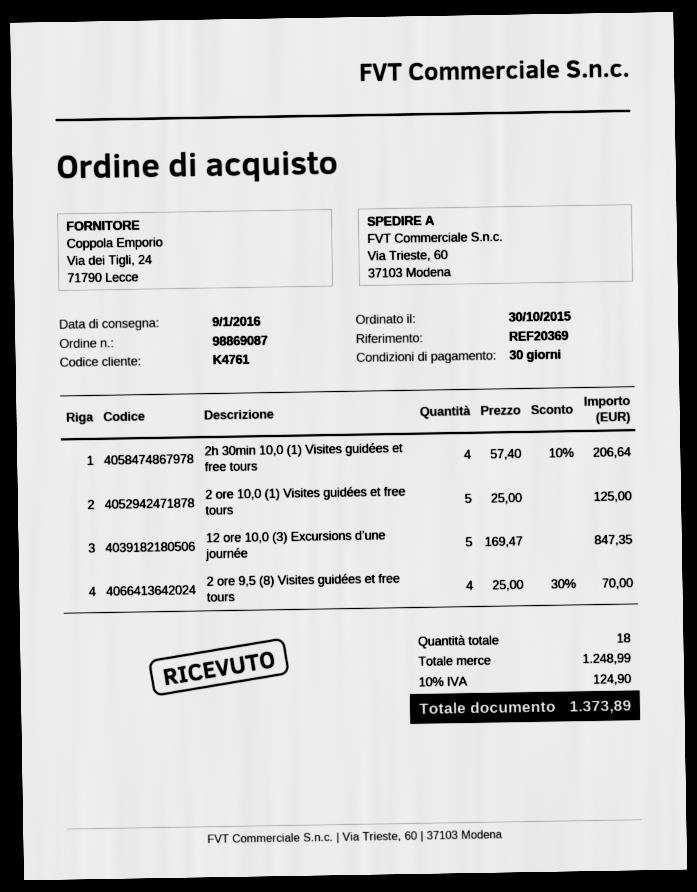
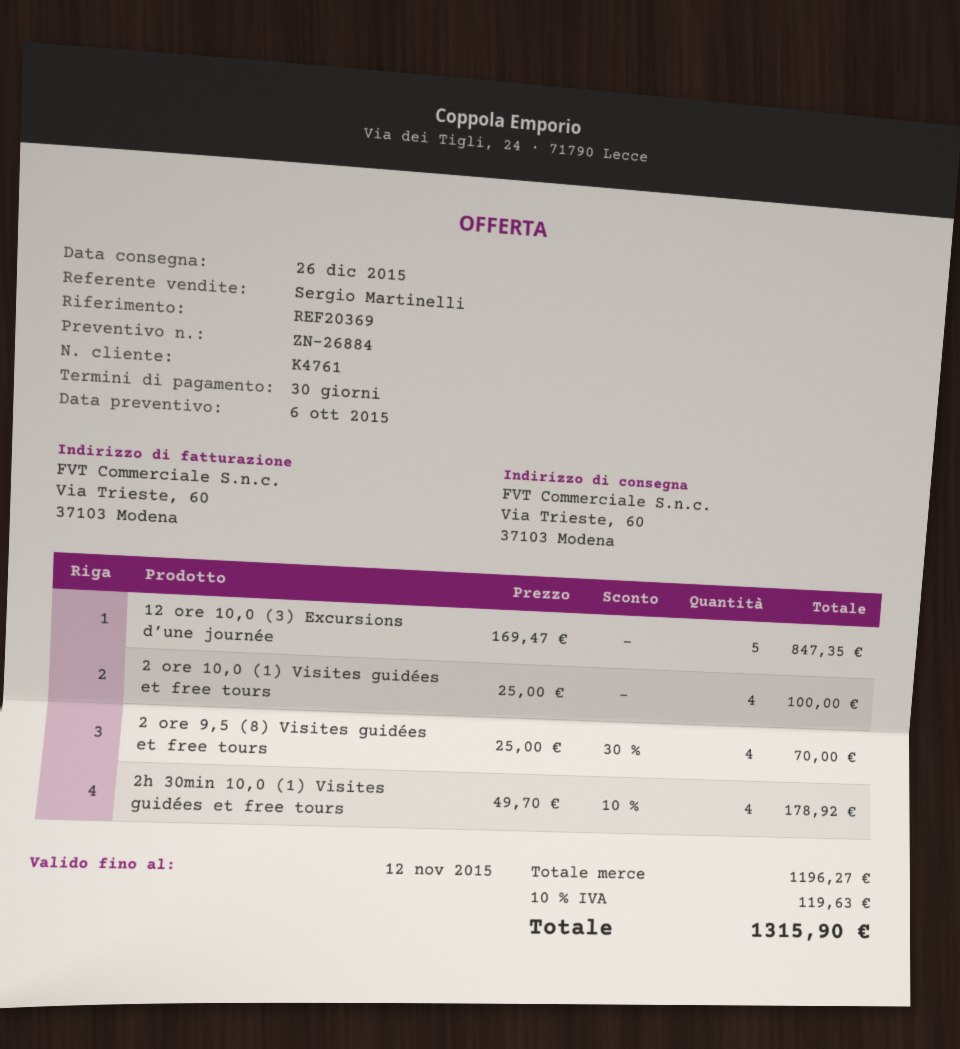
delivery date: 2016-01-09 -> 2015-12-26
2h 30min 10,0 (1) Visites guidées et free tours: 4 x 57.40 - 10% = 206.64 -> 4 x 49.70 - 10% = 178.92
2 ore 10,0 (1) Visites guidées et free tours: 5 x 25.00 = 125.00 -> 4 x 25.00 = 100.00
subtotal: 1248.99 -> 1196.27
tax: 10% = 124.90 -> 10% = 119.63
total: 1373.89 -> 1315.90

